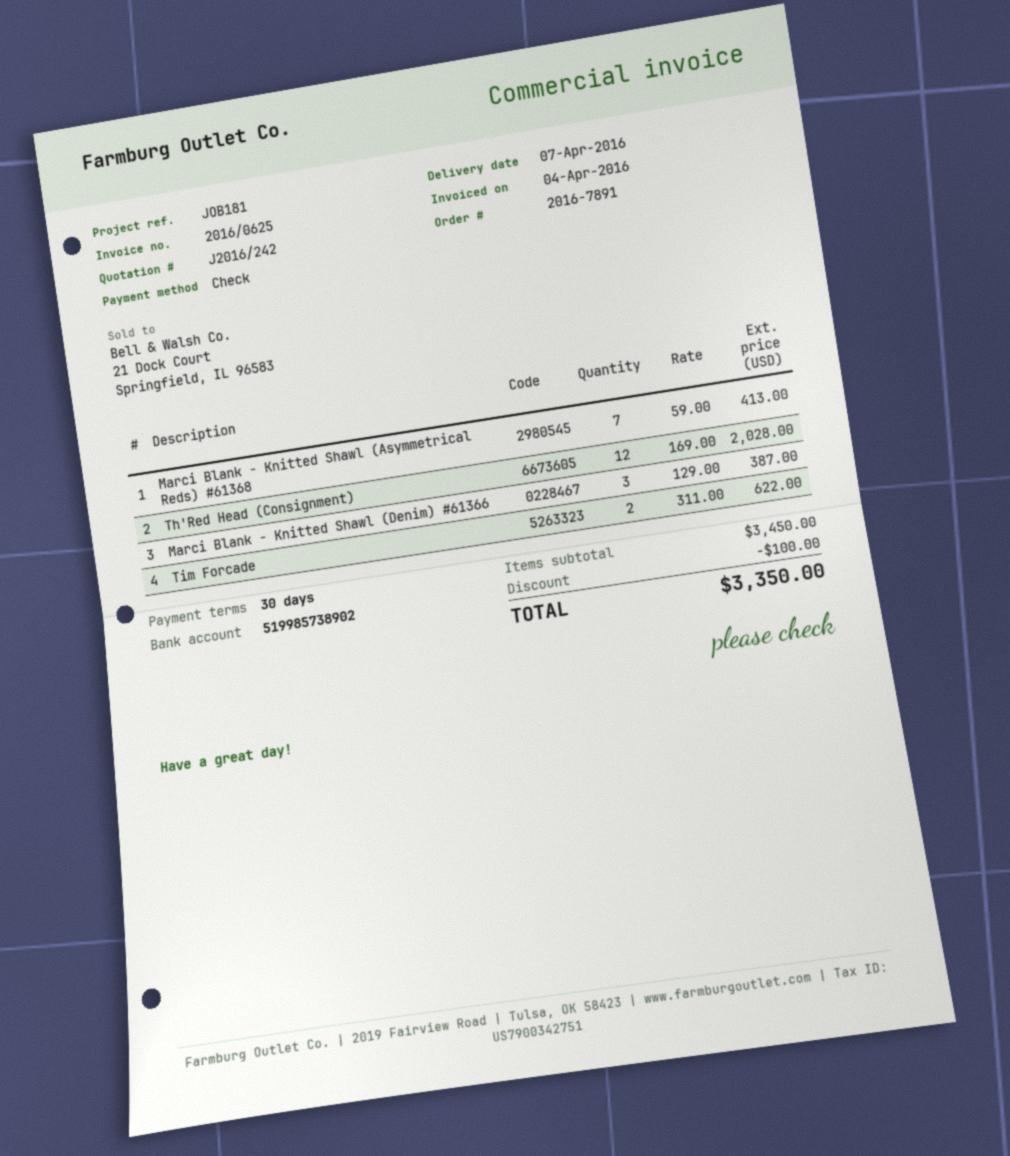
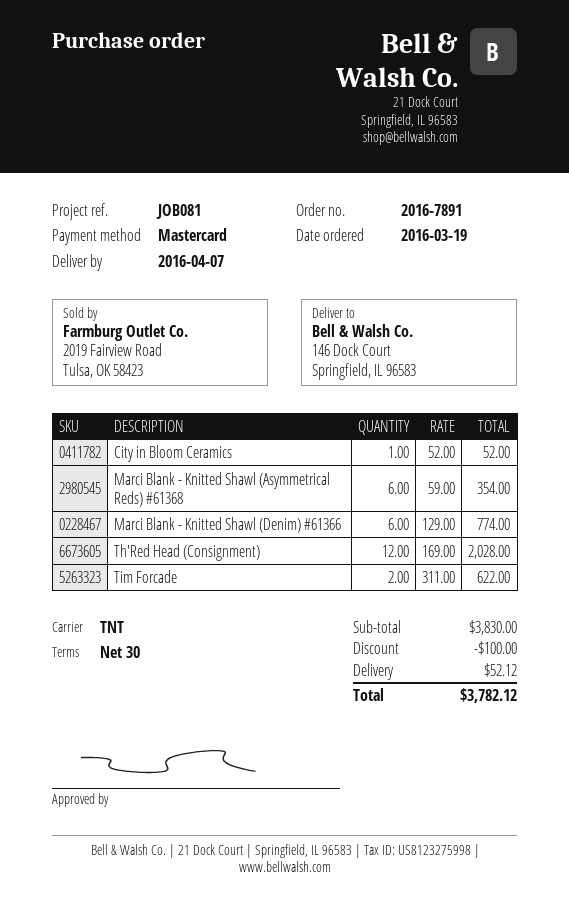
reference: JOB181 -> JOB081
payment method: cheque -> Mastercard
Marci Blank - Knitted Shawl (Asymmetrical Reds) #61368: 7 x 59.00 = 413.00 -> 6 x 59.00 = 354.00
Marci Blank - Knitted Shawl (Denim) #61366: 3 x 129.00 = 387.00 -> 6 x 129.00 = 774.00
City in Bloom Ceramics: none -> 1 x 52.00 = 52.00
subtotal: 3450.00 -> 3830.00
shipping: none -> 52.12
total: 3350.00 -> 3782.12

